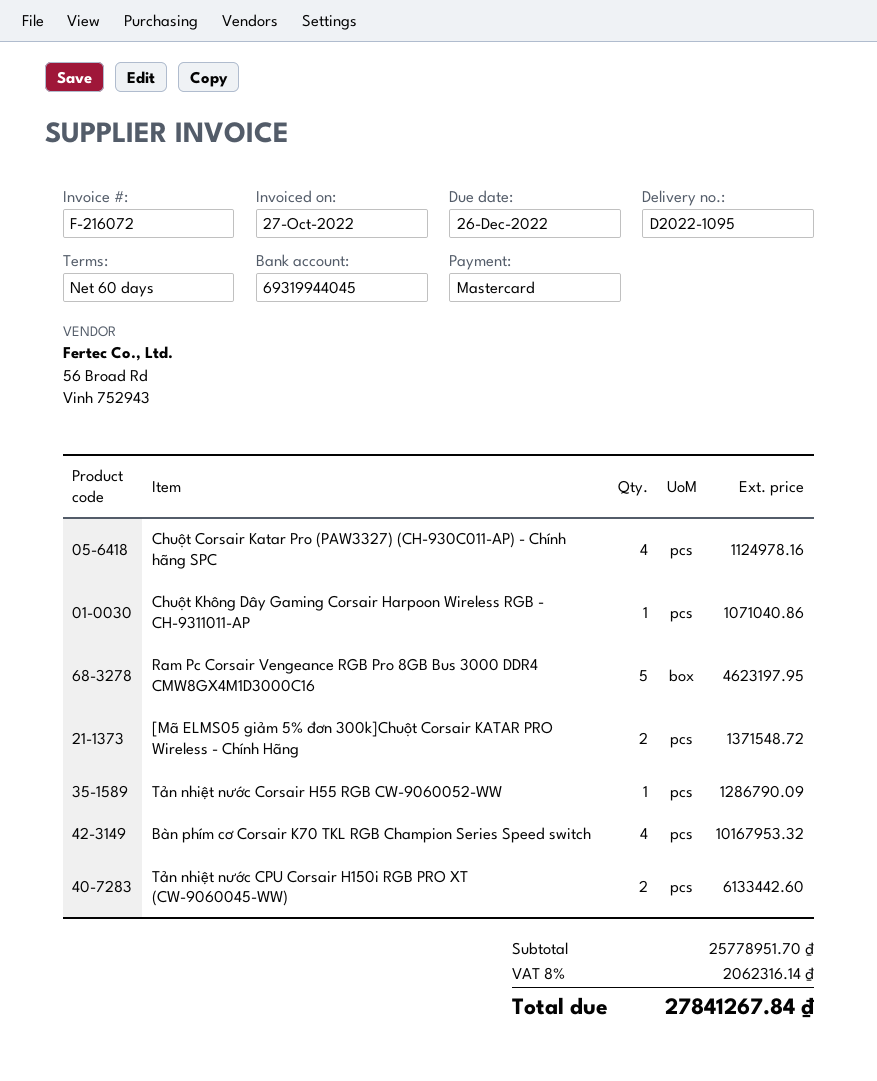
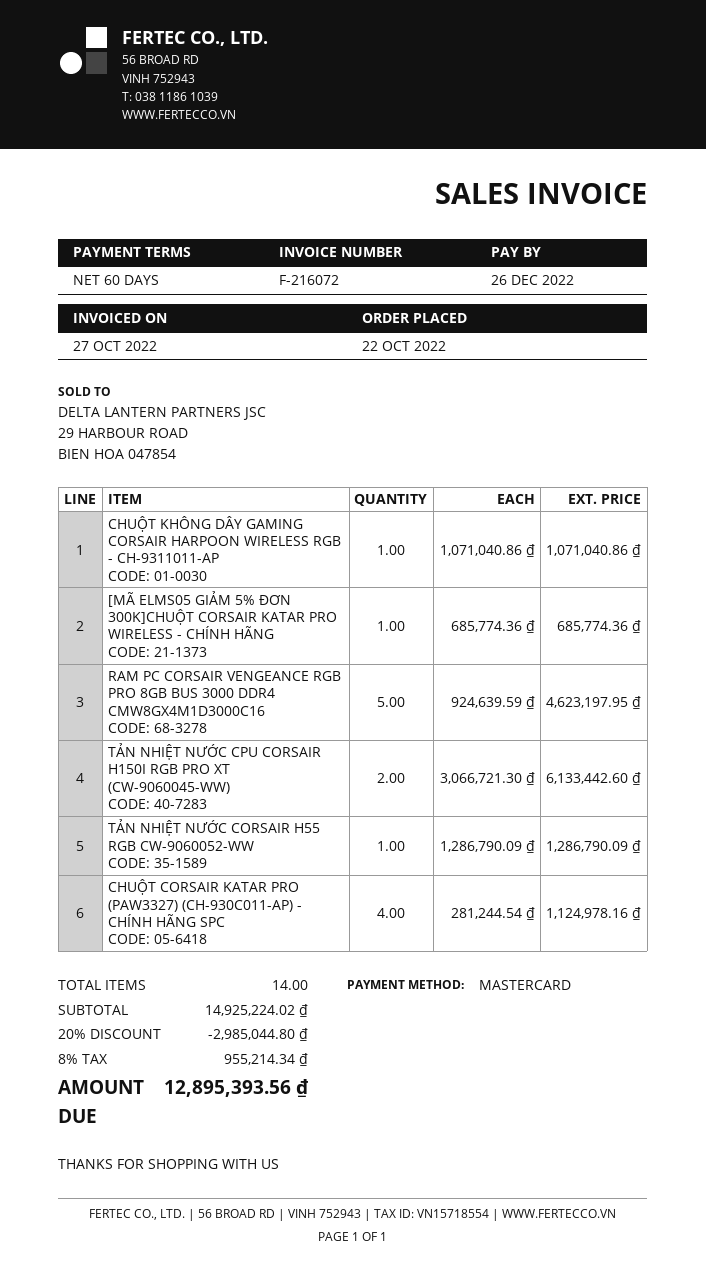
[Mã ELMS05 giảm 5% đơn 300k]Chuột Corsair KATAR PRO Wireless - Chính Hãng: 2 for 1371548.72 -> 1 for 685774.36
Bàn phím cơ Corsair K70 TKL RGB Champion Series Speed switch: 4 for 10167953.32 -> none
subtotal: 25778951.70 -> 14925224.02
discount: none -> 20% = 2985044.80
tax: 8% = 2062316.14 -> 8% = 955214.34
total: 27841267.84 -> 12895393.56

